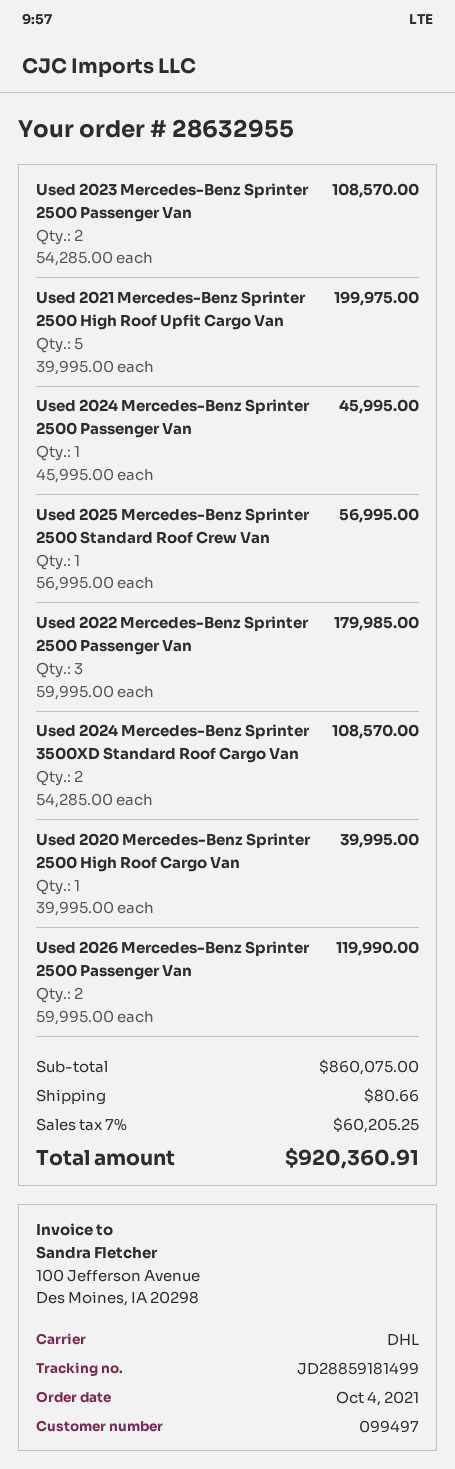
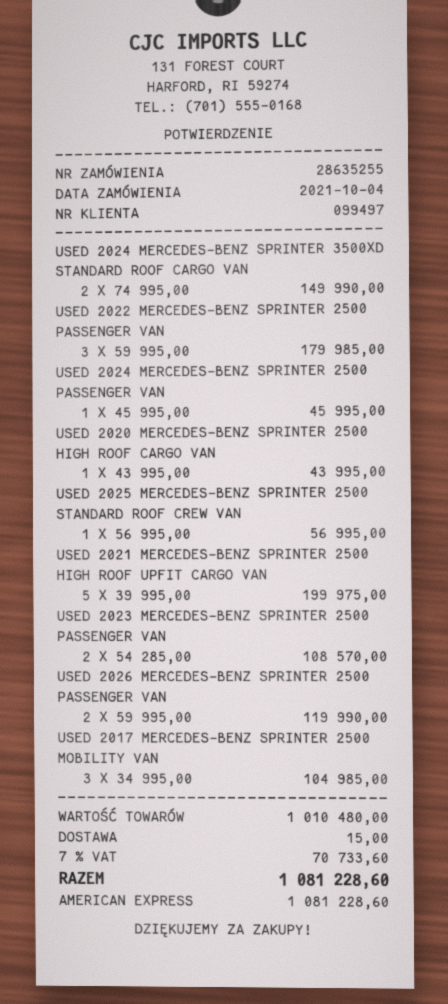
order number: 28632955 -> 28635255
Used 2024 Mercedes-Benz Sprinter 3500XD Standard Roof Cargo Van: 2 x 54285.00 = 108570.00 -> 2 x 74995.00 = 149990.00
Used 2020 Mercedes-Benz Sprinter 2500 High Roof Cargo Van: 1 x 39995.00 = 39995.00 -> 1 x 43995.00 = 43995.00
USED 2017 MERCEDES-BENZ SPRINTER 2500 MOBILITY VAN: none -> 3 x 34995.00 = 104985.00
subtotal: 860075.00 -> 1010480.00
shipping: 80.66 -> 15.00
tax: 7% = 60205.25 -> 7% = 70733.60
total: 920360.91 -> 1081228.60

